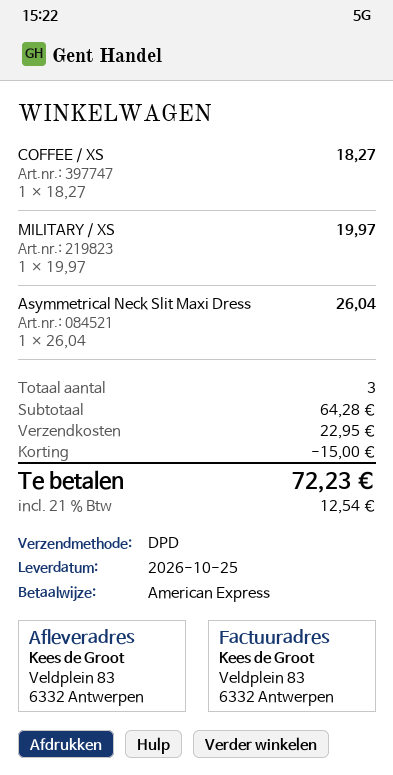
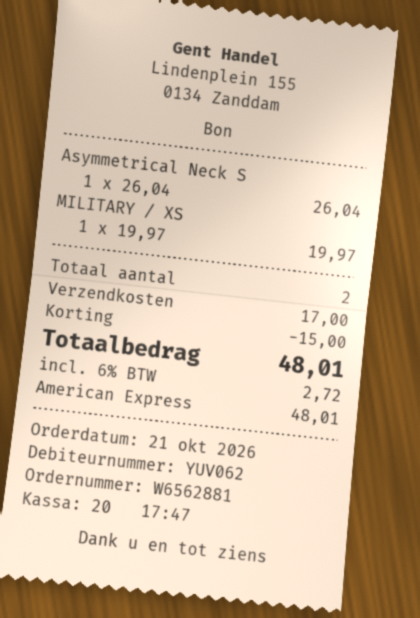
COFFEE / XS: 1 x 18.27 = 18.27 -> none
total quantity: 3 -> 2
shipping: 22.95 -> 17.00
tax: 21% = 12.54 -> 6% = 2.72
total: 72.23 -> 48.01

